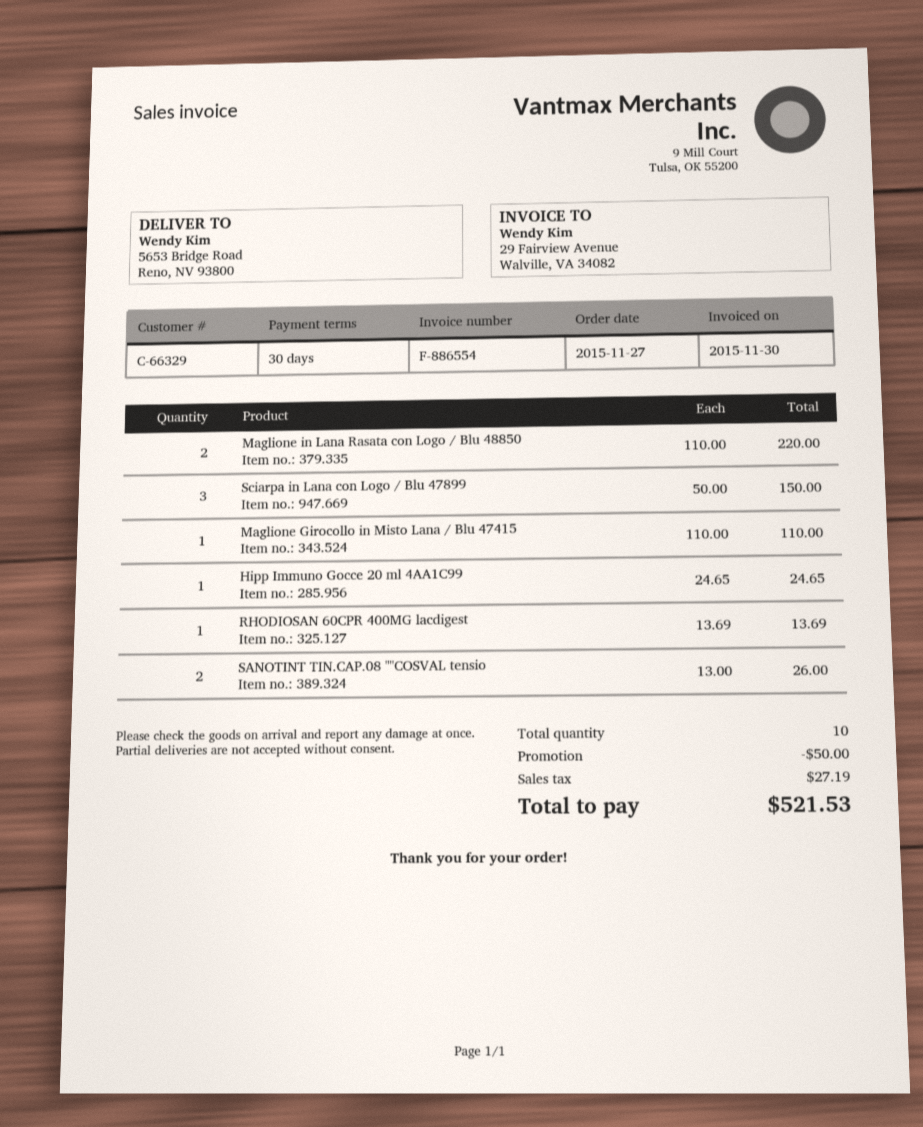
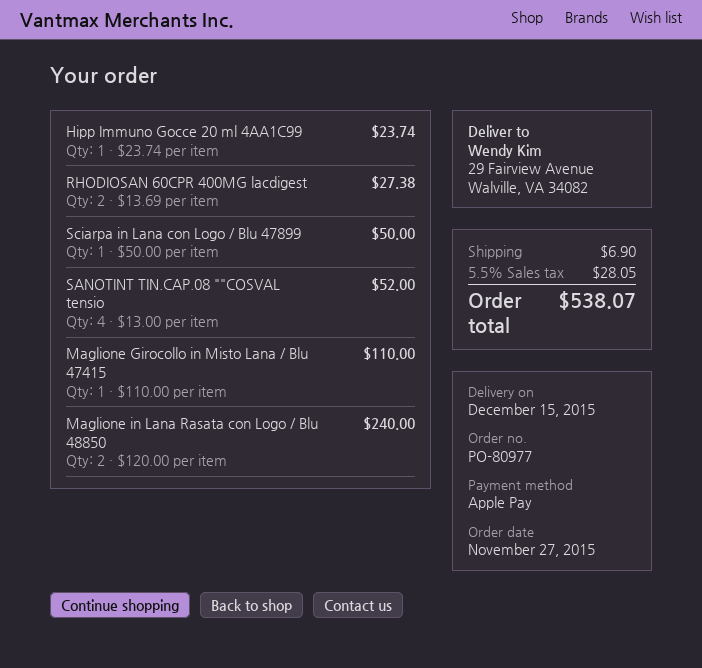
ship to: 5653 Bridge Road, Reno, NV 93800 -> 29 Fairview Avenue, Walville, VA 34082
Maglione in Lana Rasata con Logo / Blu 48850: 2 x 110.00 = 220.00 -> 2 x 120.00 = 240.00
Sciarpa in Lana con Logo / Blu 47899: 3 x 50.00 = 150.00 -> 1 x 50.00 = 50.00
Hipp Immuno Gocce 20 ml 4AA1C99: 1 x 24.65 = 24.65 -> 1 x 23.74 = 23.74
RHODIOSAN 60CPR 400MG lacdigest: 1 x 13.69 = 13.69 -> 2 x 13.69 = 27.38
SANOTINT TIN.CAP.08 ""COSVAL tensio: 2 x 13.00 = 26.00 -> 4 x 13.00 = 52.00
discount: 50.00 -> none
shipping: none -> 6.90
tax: 27.19 -> 28.05
total: 521.53 -> 538.07

